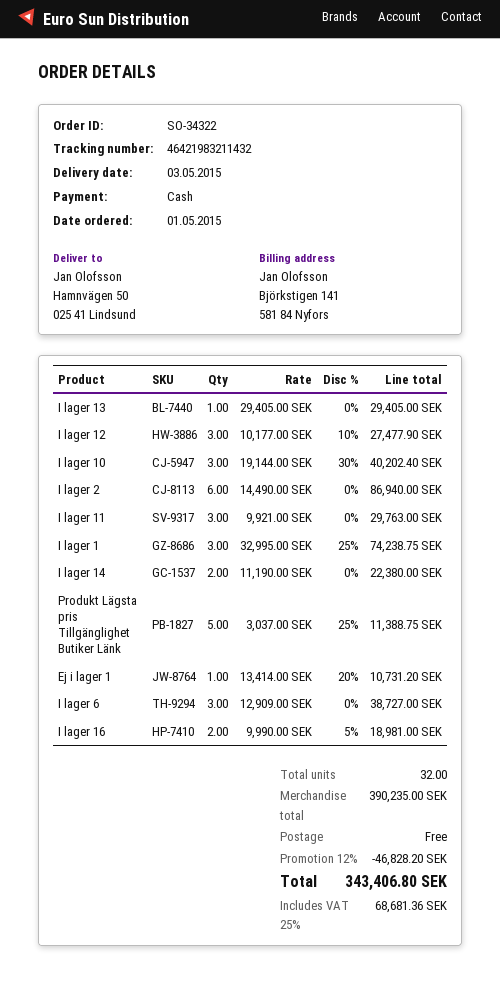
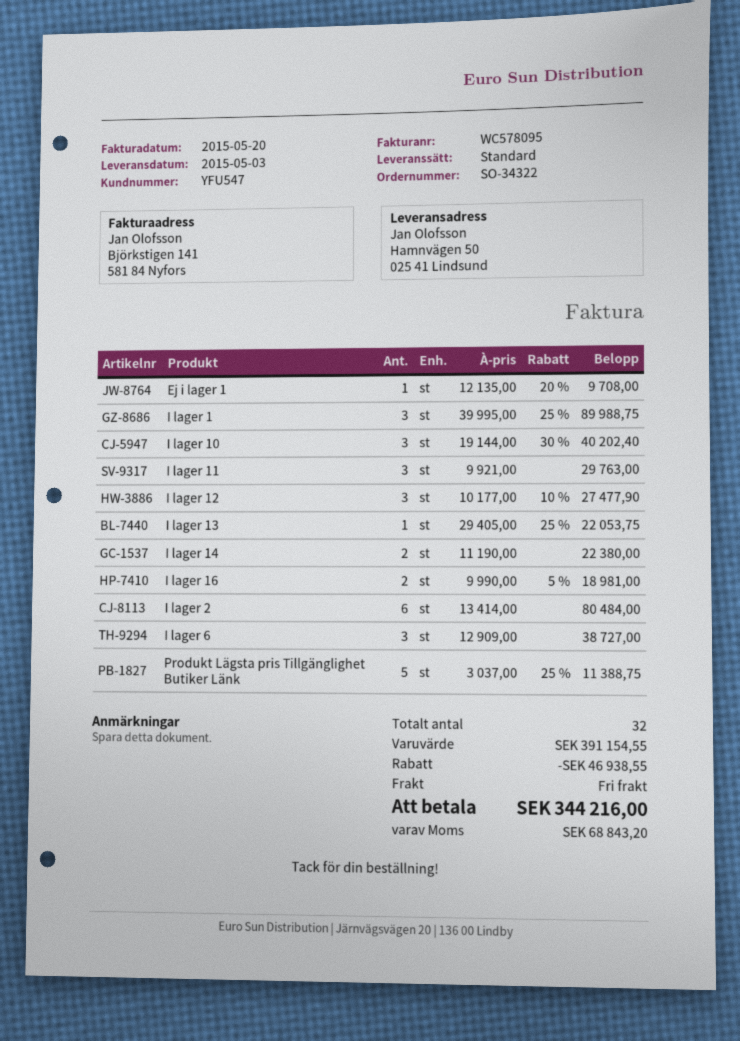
I lager 13: 1 x 29405.00 = 29405.00 -> 1 x 29405.00 - 25% = 22053.75
I lager 2: 6 x 14490.00 = 86940.00 -> 6 x 13414.00 = 80484.00
I lager 1: 3 x 32995.00 - 25% = 74238.75 -> 3 x 39995.00 - 25% = 89988.75
Ej i lager 1: 1 x 13414.00 - 20% = 10731.20 -> 1 x 12135.00 - 20% = 9708.00
subtotal: 390235.00 -> 391154.55
discount: 46828.20 -> 46938.55
tax: 68681.36 -> 68843.20
total: 343406.80 -> 344216.00

